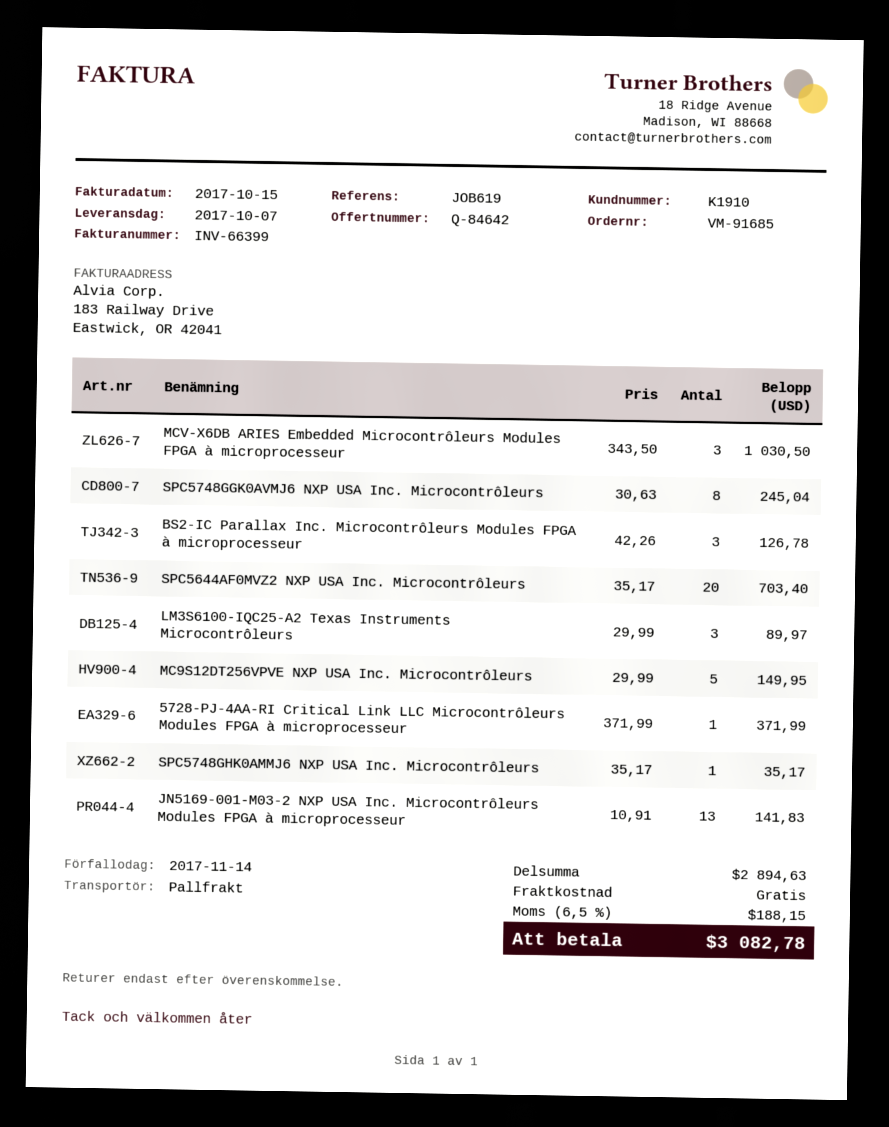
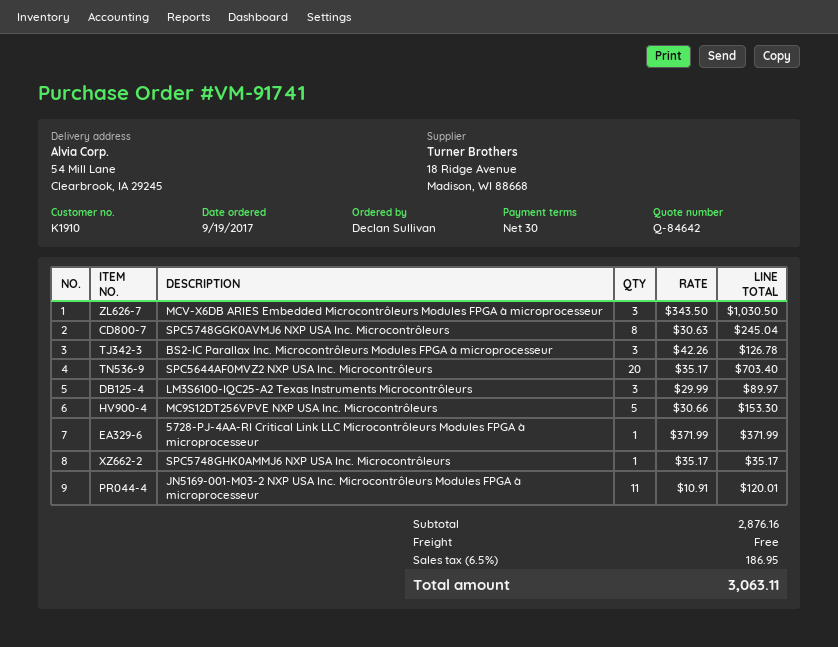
order number: VM-91685 -> VM-91741
MC9S12DT256VPVE NXP USA Inc. Microcontrôleurs: 5 x 29.99 = 149.95 -> 5 x 30.66 = 153.30
JN5169-001-M03-2 NXP USA Inc. Microcontrôleurs Modules FPGA à microprocesseur: 13 x 10.91 = 141.83 -> 11 x 10.91 = 120.01
subtotal: 2894.63 -> 2876.16
tax: 6.5% = 188.15 -> 6.5% = 186.95
total: 3082.78 -> 3063.11

